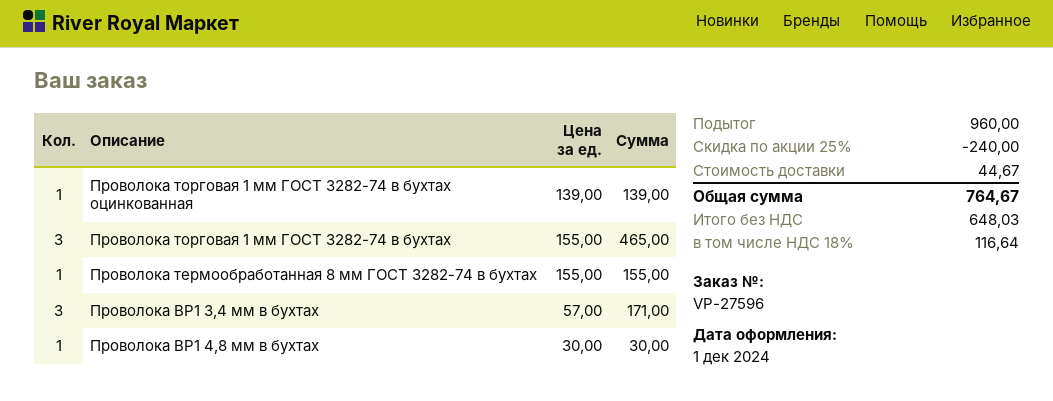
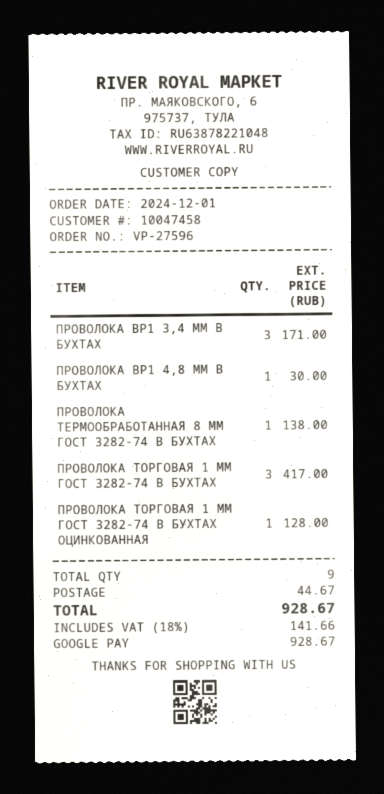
Проволока торговая 1 мм ГОСТ 3282-74 в бухтах оцинкованная: 1 for 139.00 -> 1 for 128.00
Проволока торговая 1 мм ГОСТ 3282-74 в бухтах: 3 for 465.00 -> 3 for 417.00
Проволока термообработанная 8 мм ГОСТ 3282-74 в бухтах: 1 for 155.00 -> 1 for 138.00
discount: 25% = 240.00 -> none
tax: 18% = 116.64 -> 18% = 141.66
total: 764.67 -> 928.67

